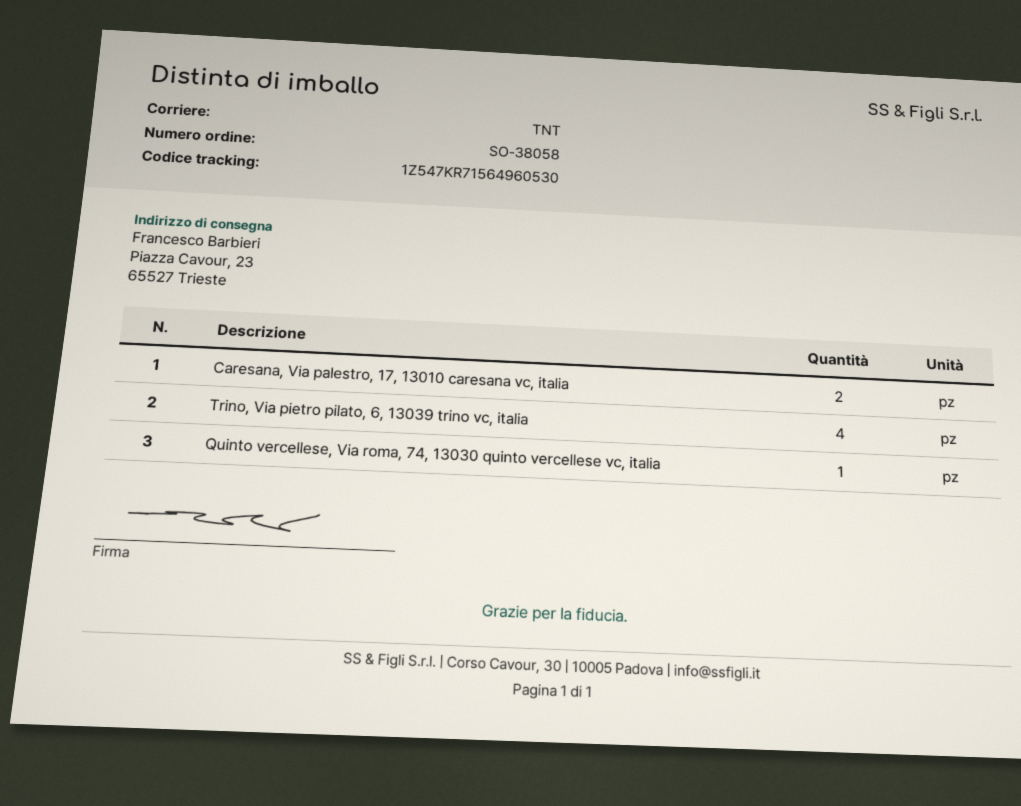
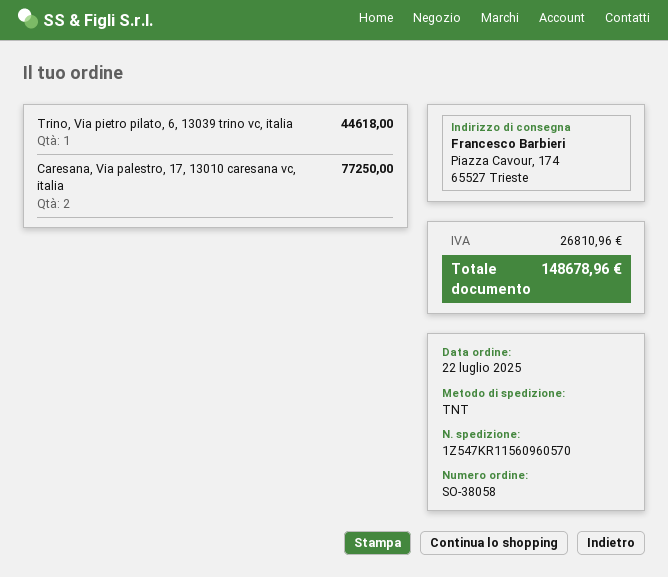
tracking number: 1Z547KR71564960530 -> 1Z547KR11560960570
ship to: Piazza Cavour, 23, 65527 Trieste -> Piazza Cavour, 174, 65527 Trieste
Trino, Via pietro pilato, 6, 13039 trino vc, italia: 4 -> 1
Quinto vercellese, Via roma, 74, 13030 quinto vercellese vc, italia: 1 -> none

